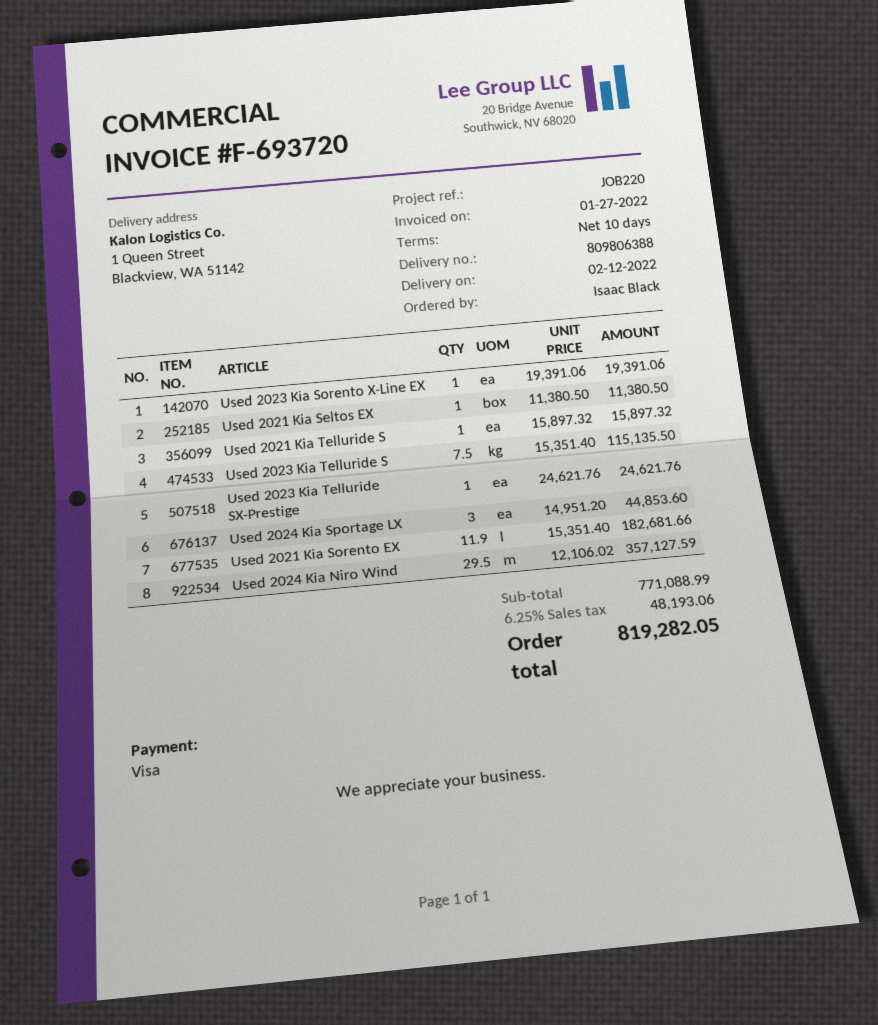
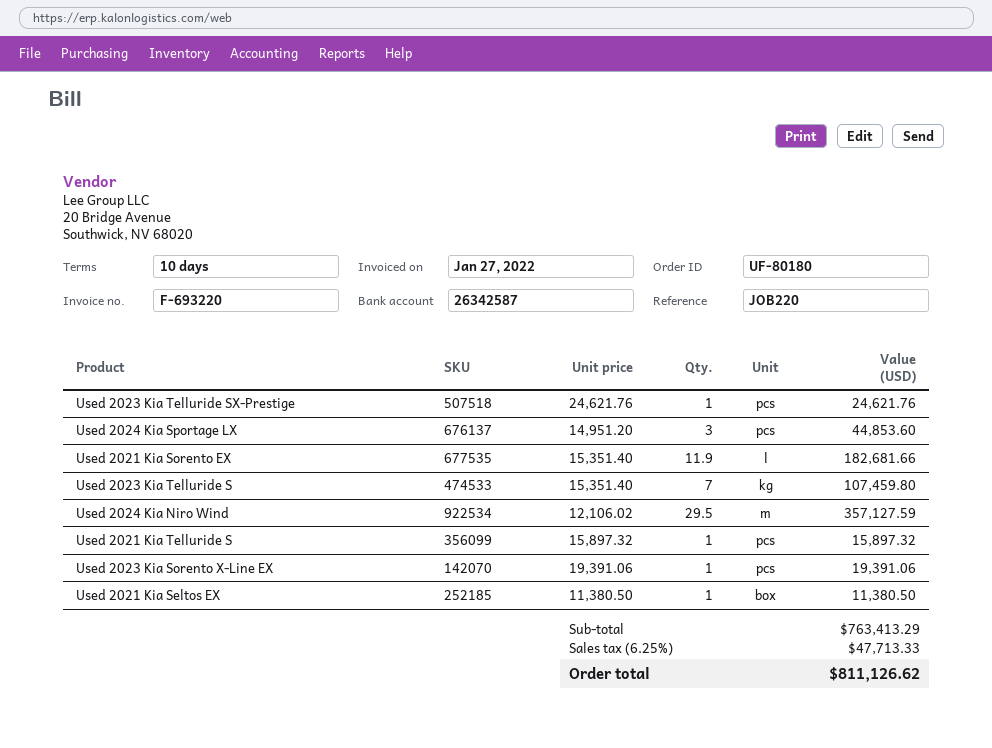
invoice number: F-693720 -> F-693220
Used 2023 Kia Telluride S: 7.5 x 15351.40 = 115135.50 -> 7 x 15351.40 = 107459.80
subtotal: 771088.99 -> 763413.29
tax: 6.25% = 48193.06 -> 6.25% = 47713.33
total: 819282.05 -> 811126.62

